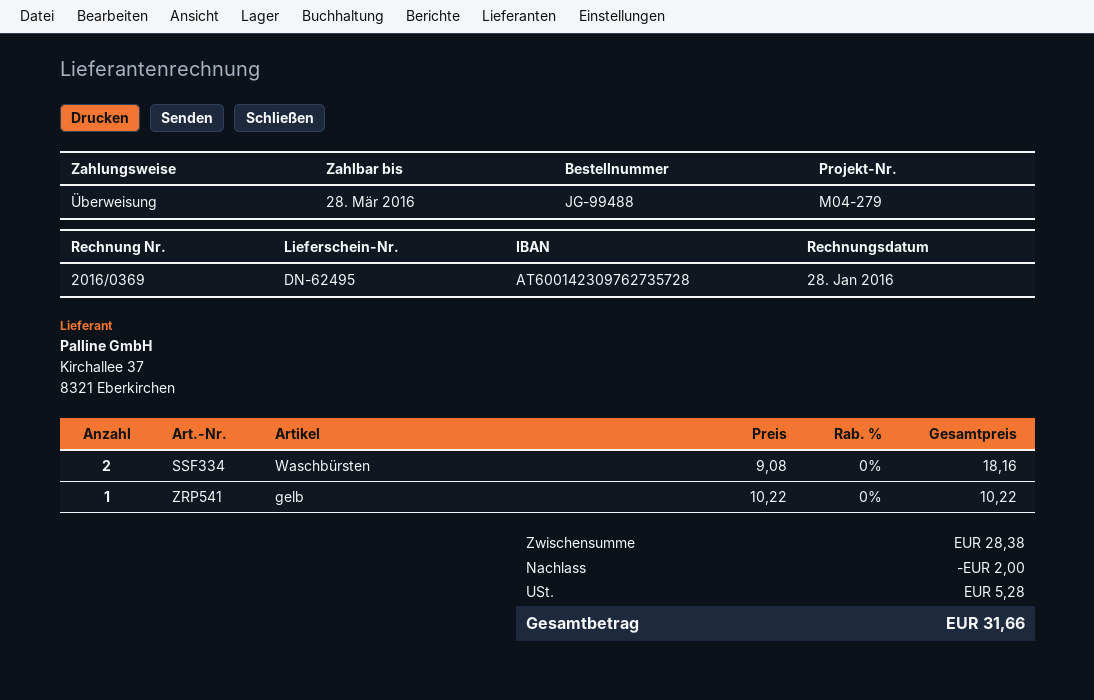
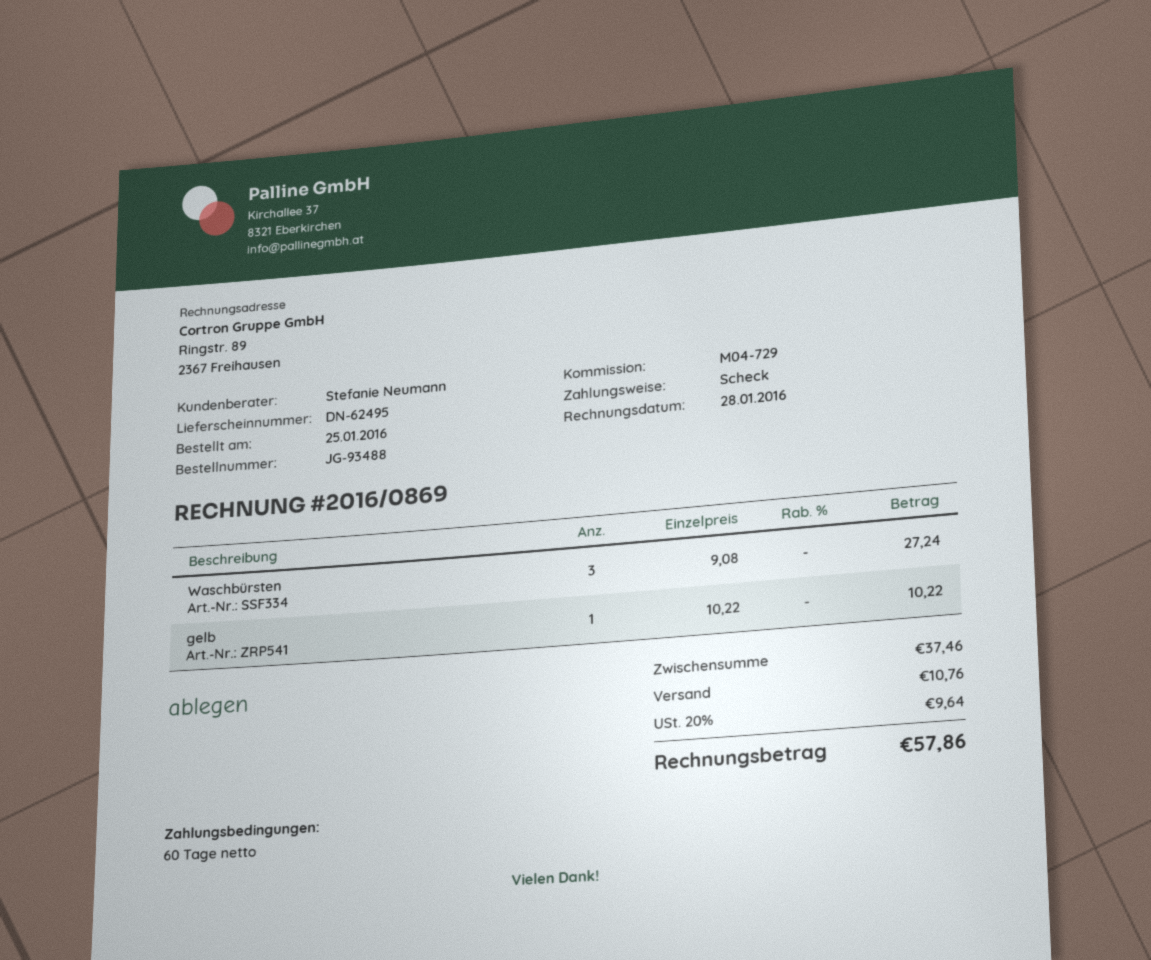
order number: JG-99488 -> JG-93488
invoice number: 2016/0369 -> 2016/0869
reference: M04-279 -> M04-729
payment method: bank transfer -> cheque
Waschbürsten: 2 x 9.08 = 18.16 -> 3 x 9.08 = 27.24
subtotal: 28.38 -> 37.46
discount: 2.00 -> none
shipping: none -> 10.76
tax: 5.28 -> 9.64
total: 31.66 -> 57.86

